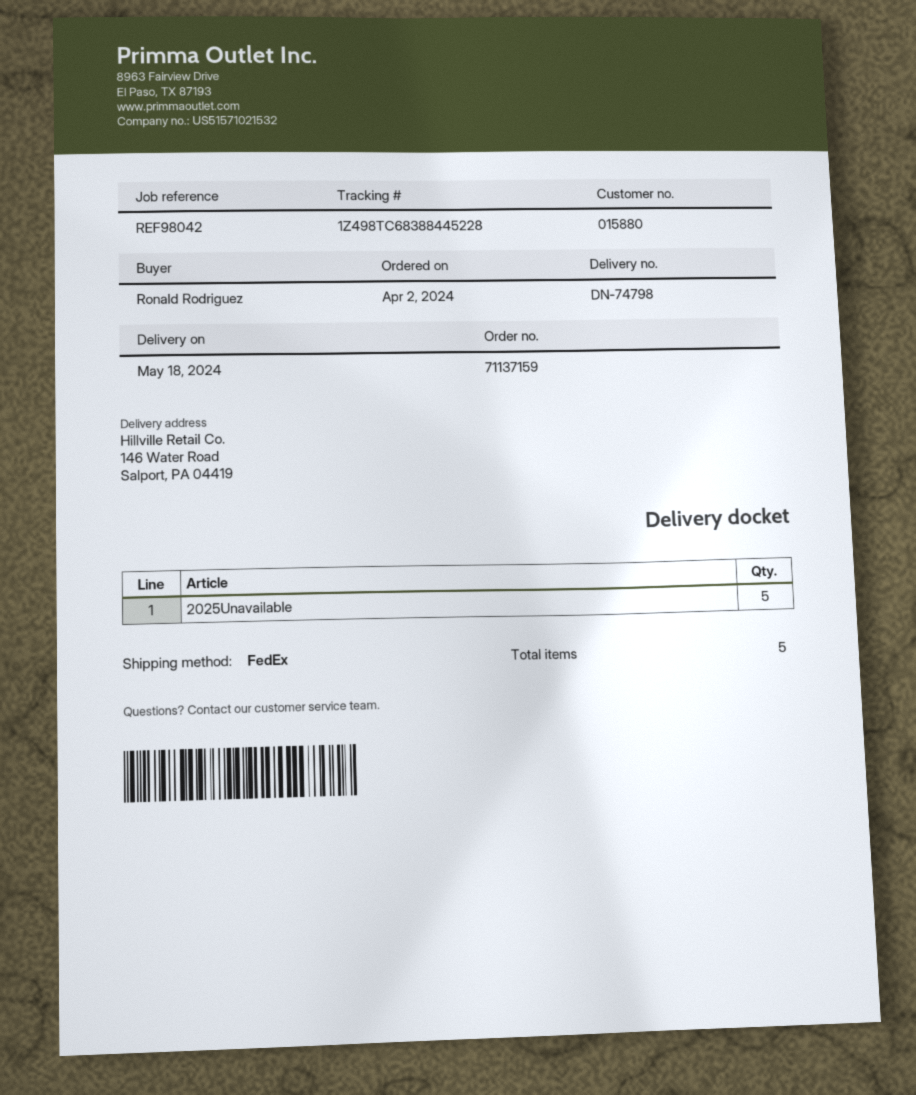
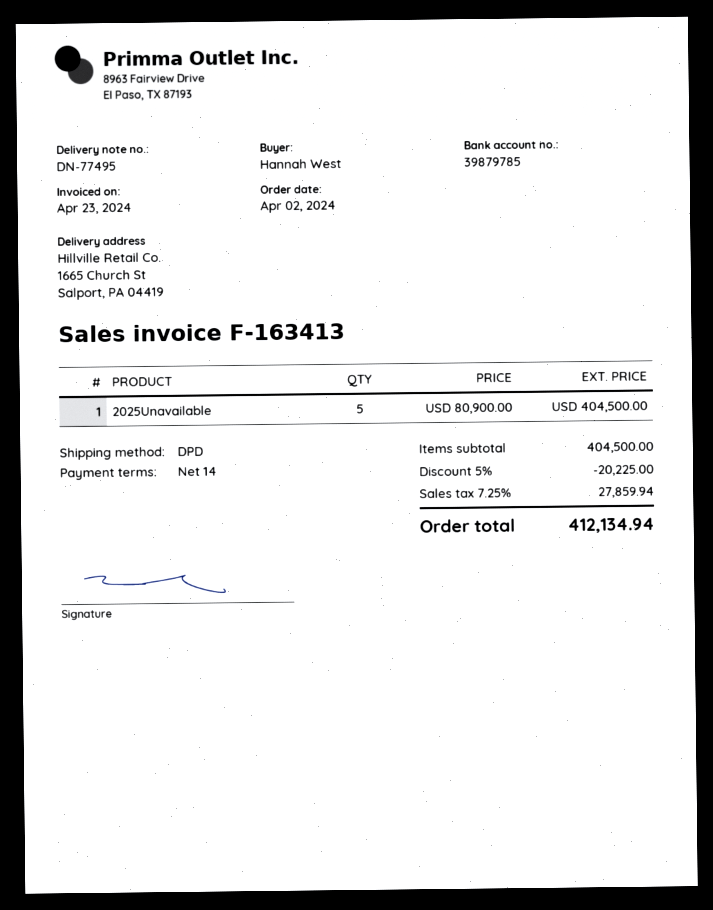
delivery note number: DN-74798 -> DN-77495
ordered by: Ronald Rodriguez -> Hannah West
shipping method: FedEx -> DPD
ship to: 146 Water Road, Salport, PA 04419 -> 1665 Church St, Salport, PA 04419

